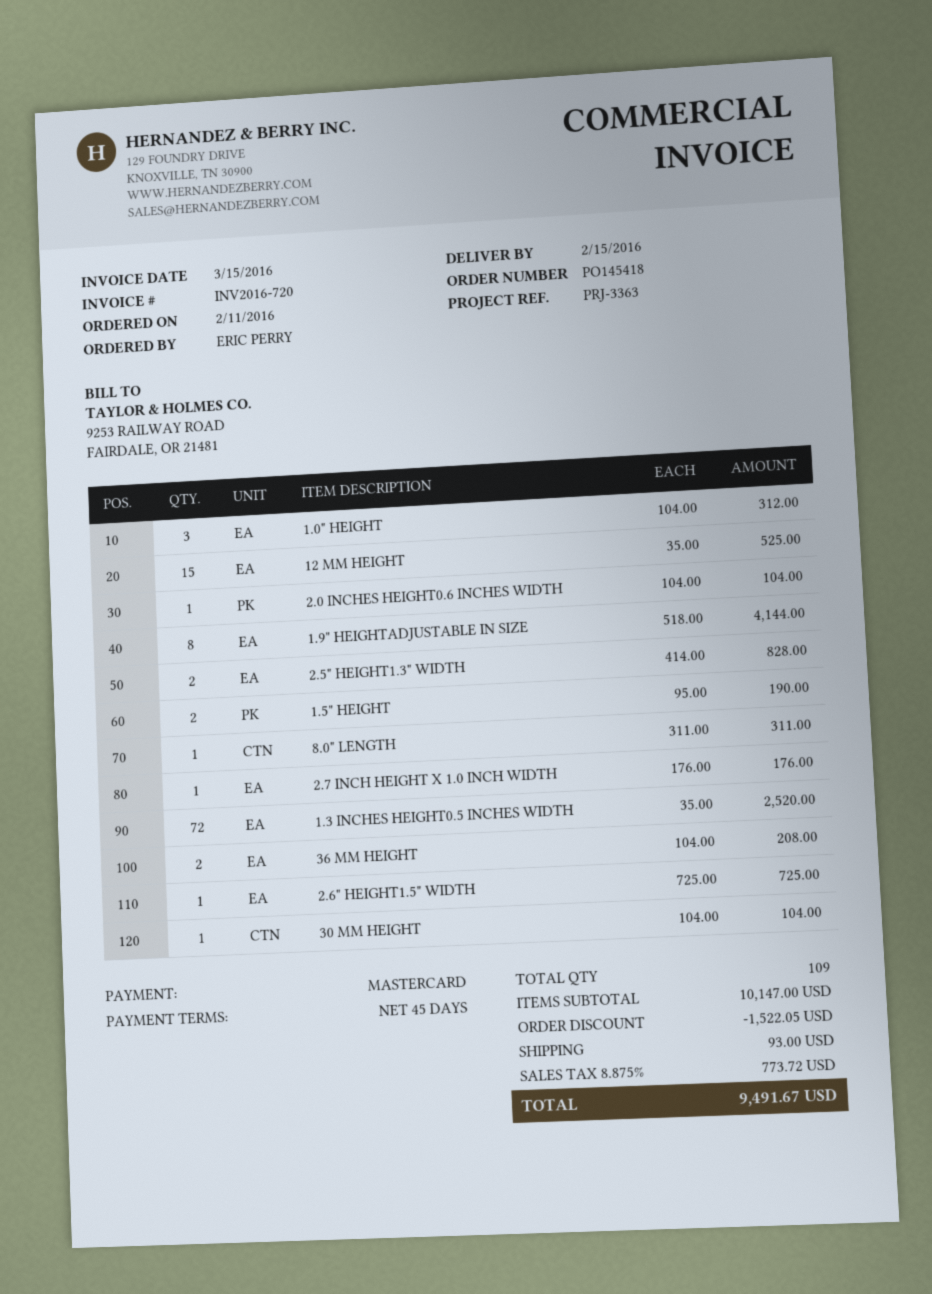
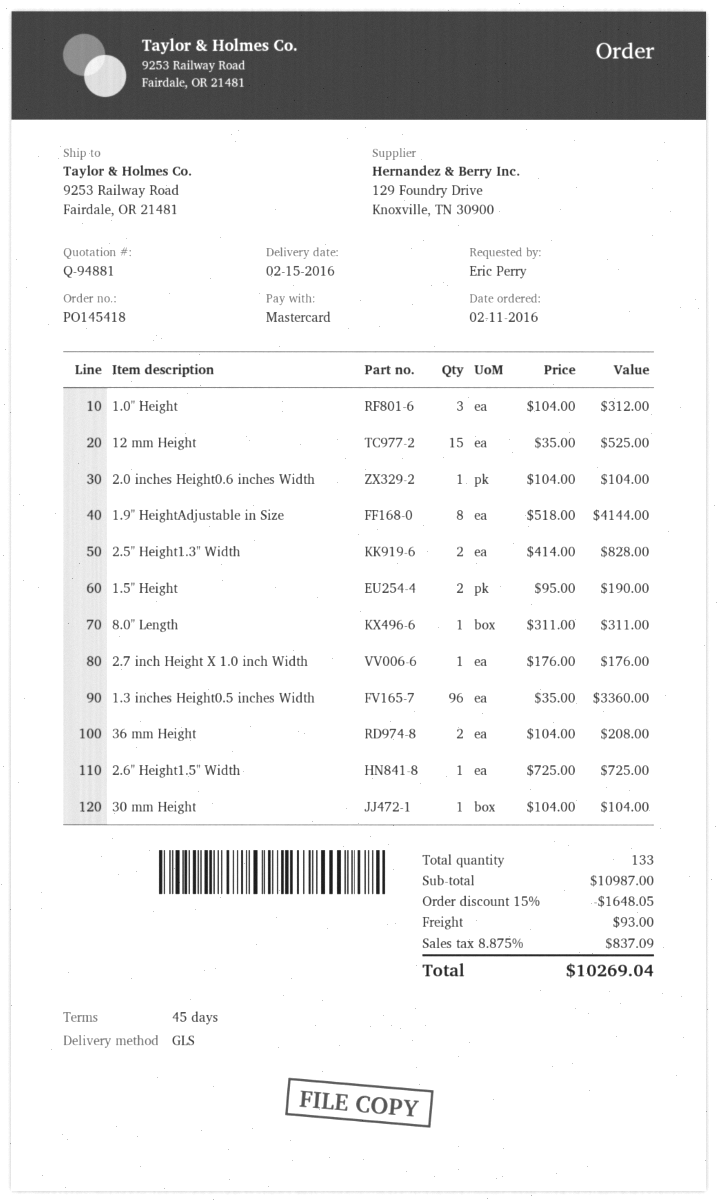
1.3 INCHES HEIGHT0.5 INCHES WIDTH: 72 x 35.00 = 2520.00 -> 96 x 35.00 = 3360.00
total quantity: 109 -> 133
subtotal: 10147.00 -> 10987.00
discount: 1522.05 -> 1648.05
tax: 8.875% = 773.72 -> 8.875% = 837.09
total: 9491.67 -> 10269.04

